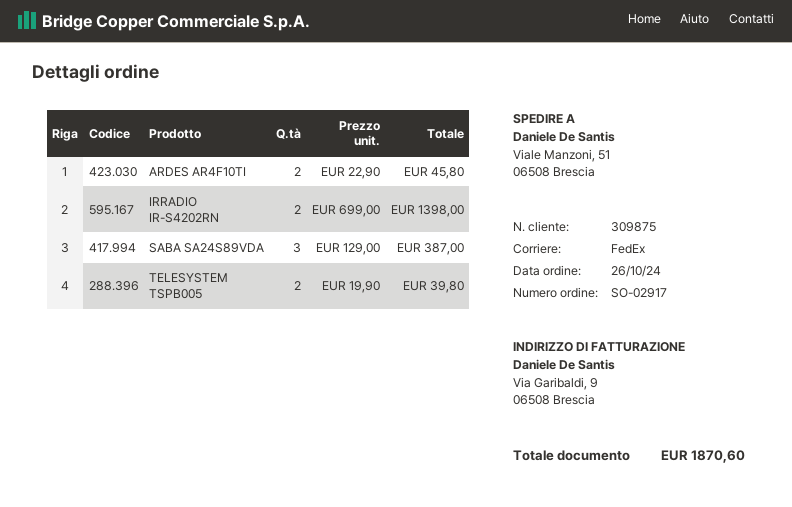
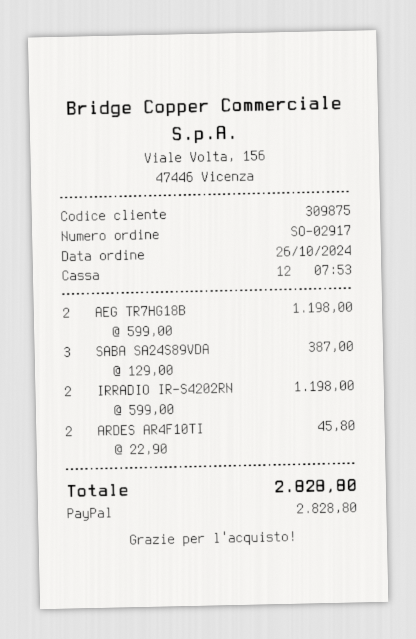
IRRADIO IR-S4202RN: 2 x 699.00 = 1398.00 -> 2 x 599.00 = 1198.00
TELESYSTEM TSPB005: 2 x 19.90 = 39.80 -> none
AEG TR7HG18B: none -> 2 x 599.00 = 1198.00
total: 1870.60 -> 2828.80

